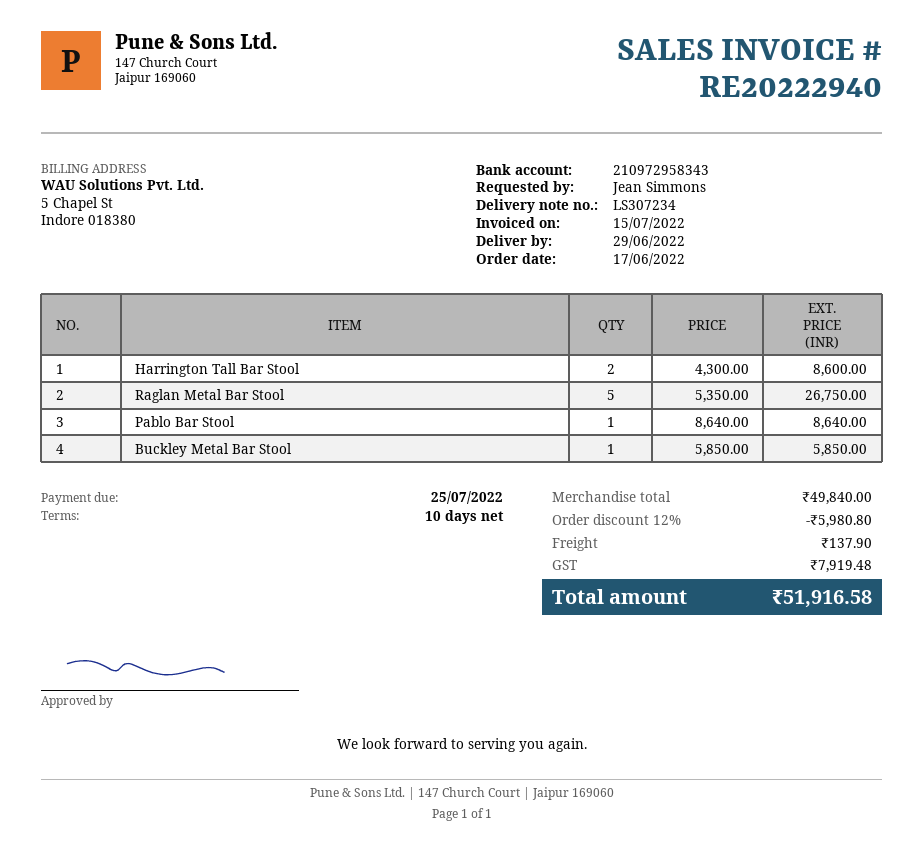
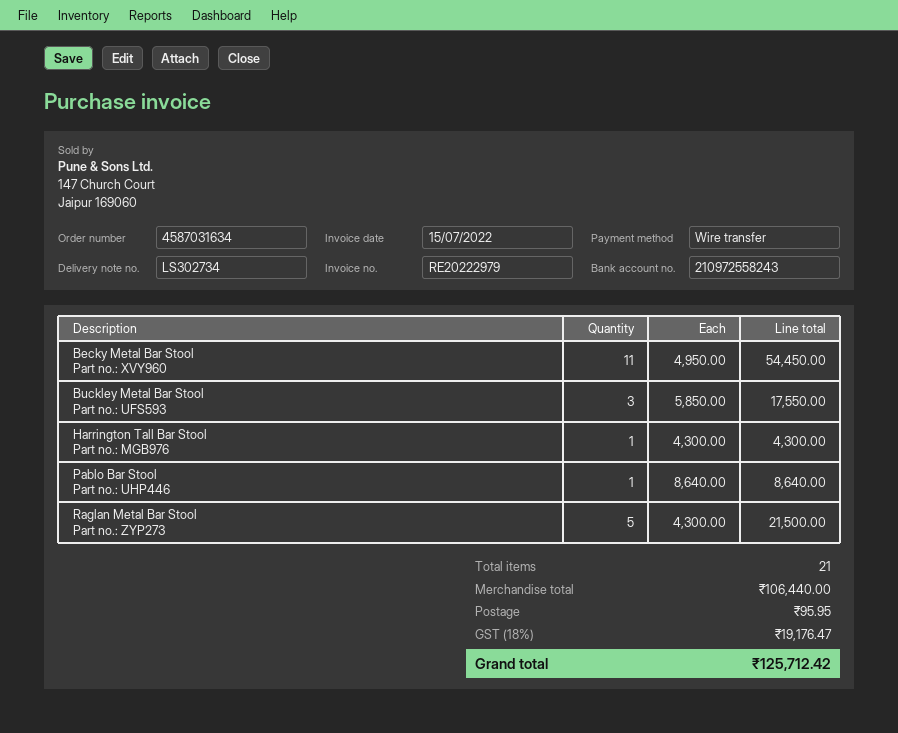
delivery note number: LS307234 -> LS302734
invoice number: RE20222940 -> RE20222979
bank account: 210972958343 -> 210972558243
Harrington Tall Bar Stool: 2 x 4300.00 = 8600.00 -> 1 x 4300.00 = 4300.00
Raglan Metal Bar Stool: 5 x 5350.00 = 26750.00 -> 5 x 4300.00 = 21500.00
Buckley Metal Bar Stool: 1 x 5850.00 = 5850.00 -> 3 x 5850.00 = 17550.00
Becky Metal Bar Stool: none -> 11 x 4950.00 = 54450.00
subtotal: 49840.00 -> 106440.00
discount: 12% = 5980.80 -> none
shipping: 137.90 -> 95.95
tax: 7919.48 -> 19176.47
total: 51916.58 -> 125712.42

